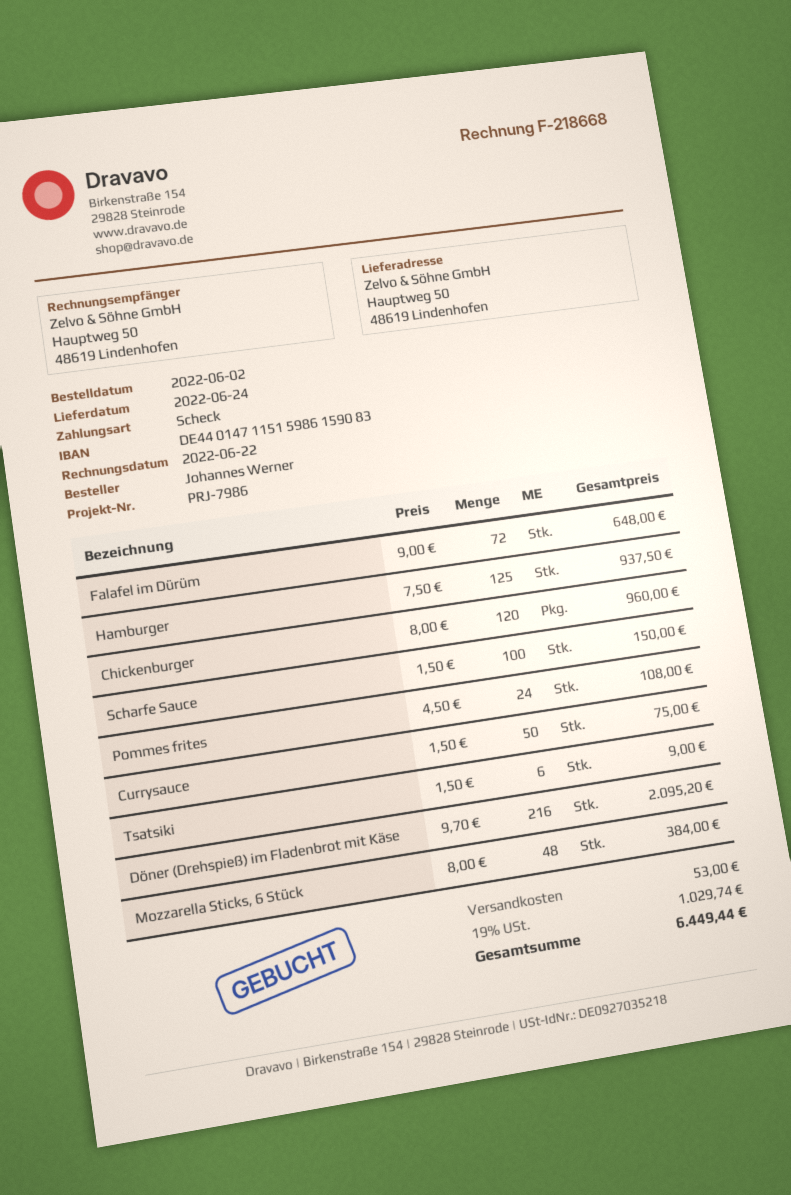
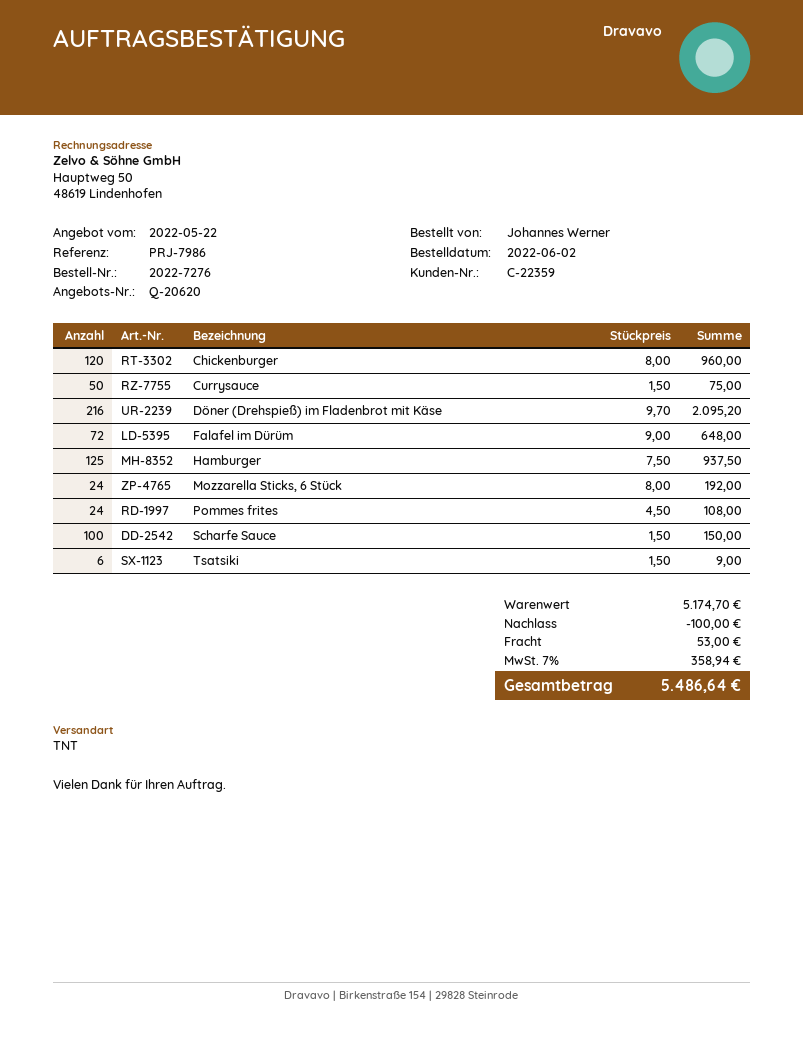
Mozzarella Sticks, 6 Stück: 48 x 8.00 = 384.00 -> 24 x 8.00 = 192.00
discount: none -> 100.00
tax: 19% = 1029.74 -> 7% = 358.94
total: 6449.44 -> 5486.64

